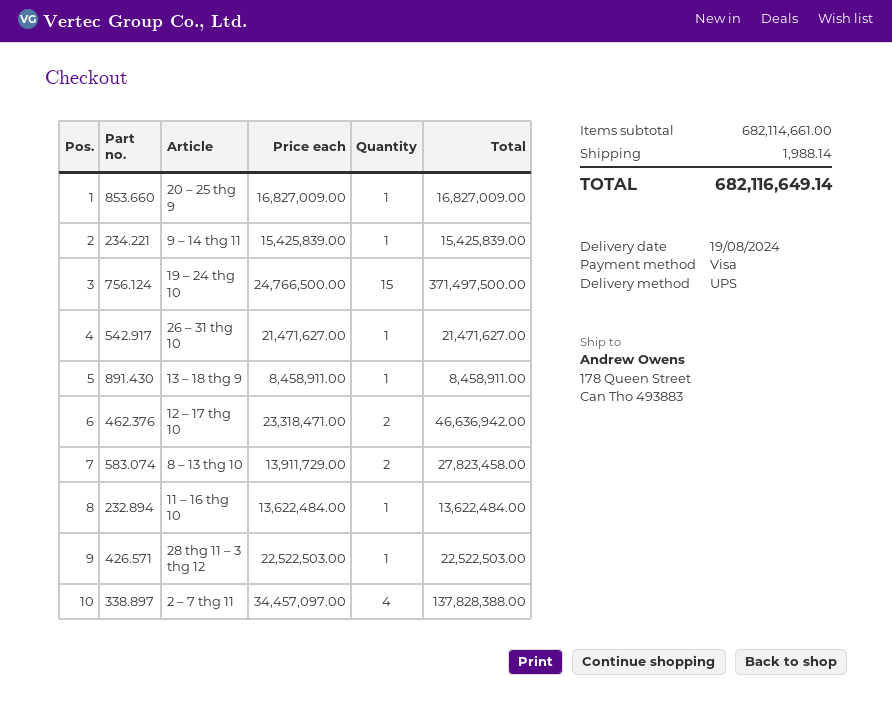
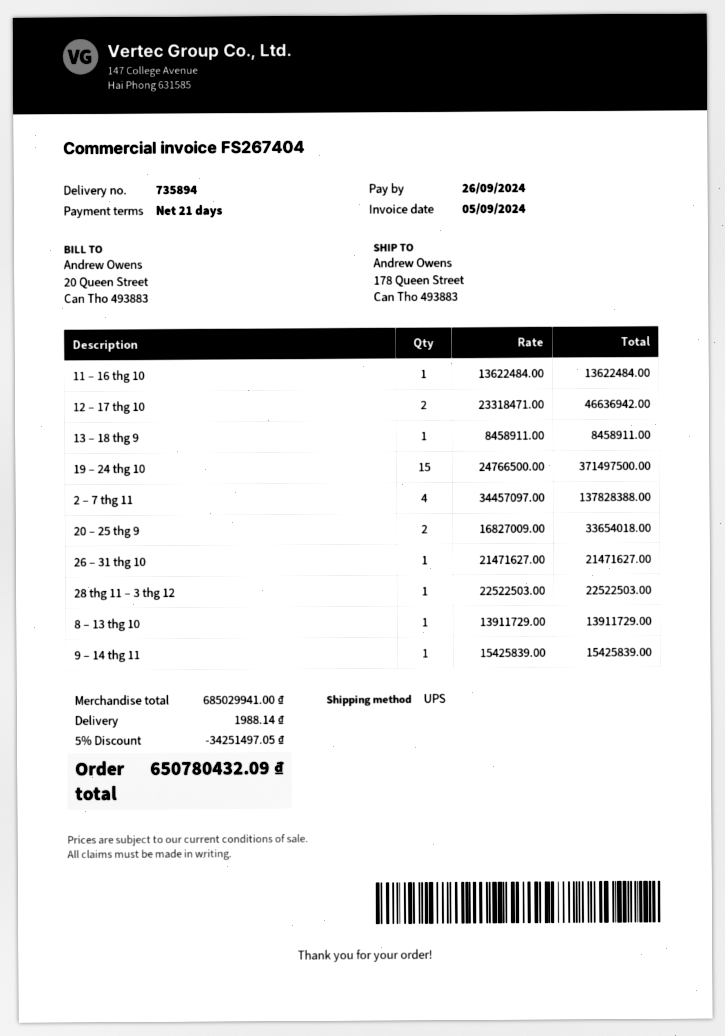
20 – 25 thg 9: 1 x 16827009.00 = 16827009.00 -> 2 x 16827009.00 = 33654018.00
8 – 13 thg 10: 2 x 13911729.00 = 27823458.00 -> 1 x 13911729.00 = 13911729.00
subtotal: 682114661.00 -> 685029941.00
discount: none -> 5% = 34251497.05
total: 682116649.14 -> 650780432.09

